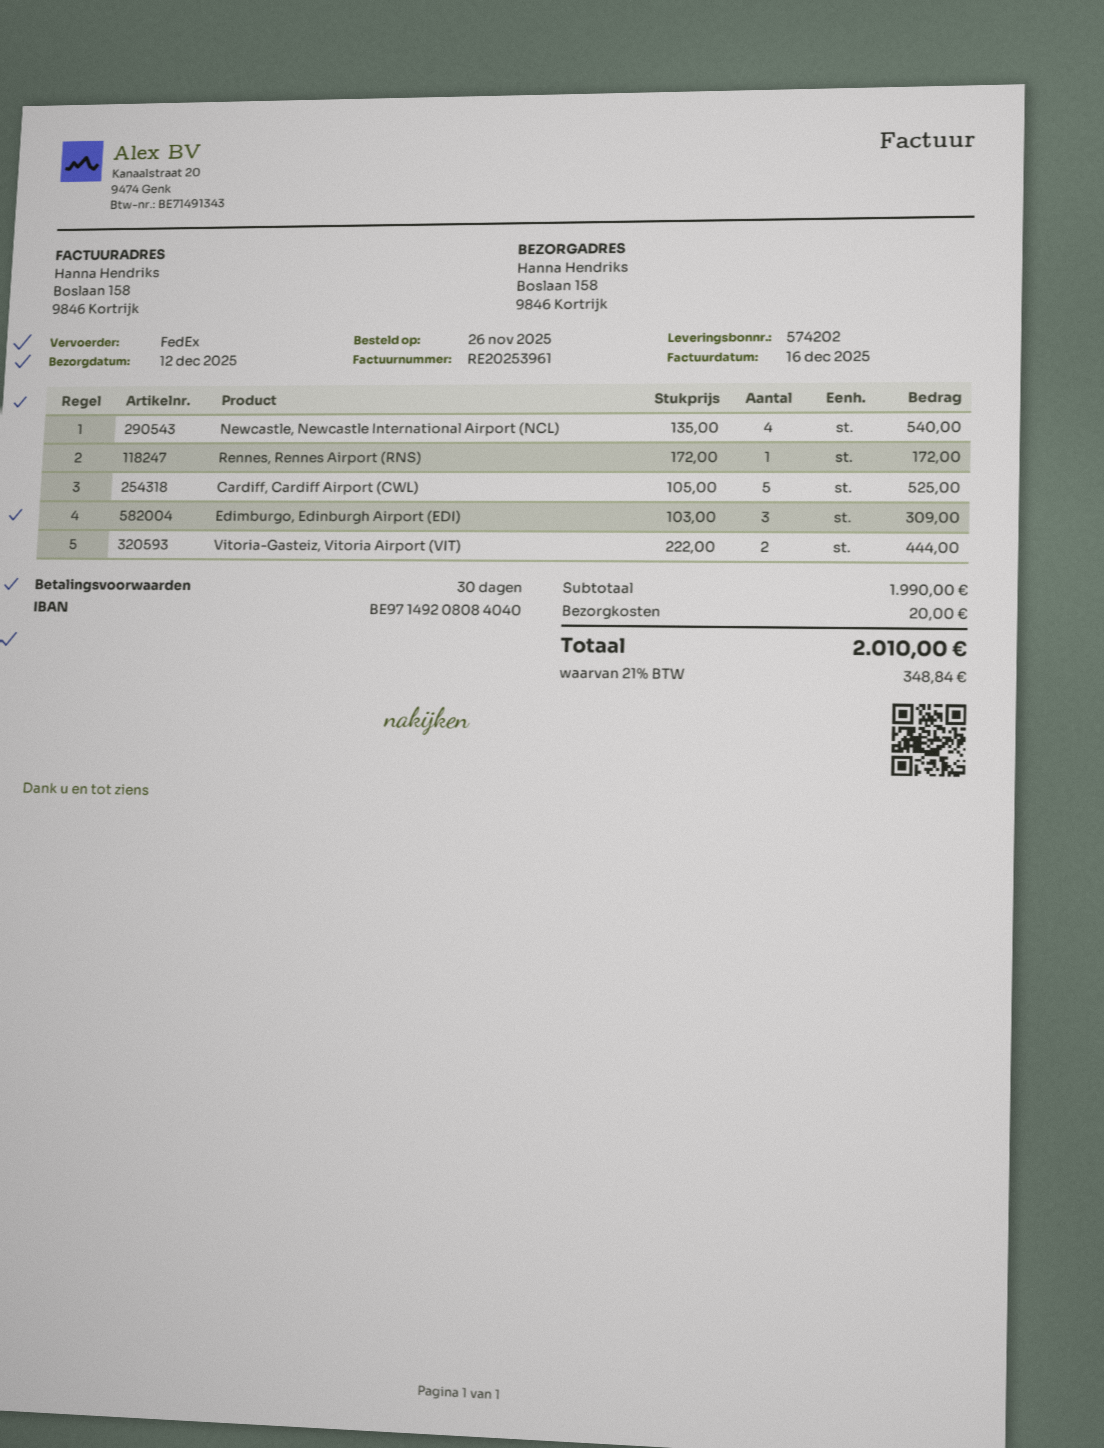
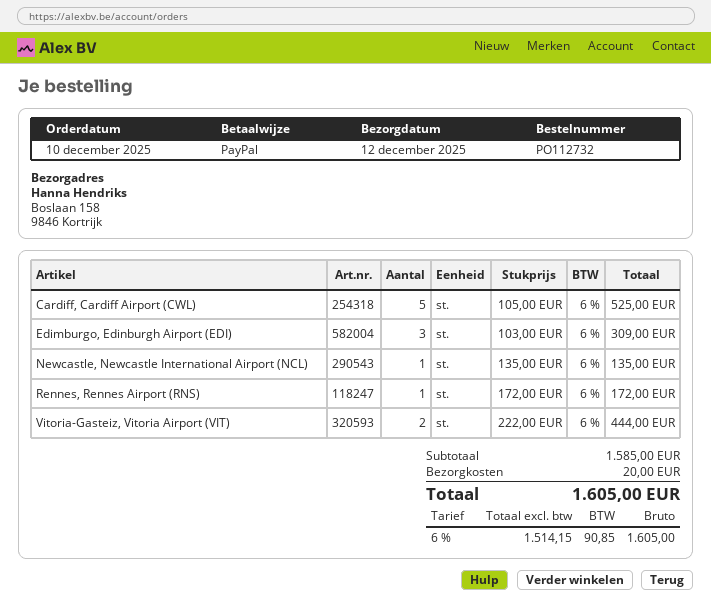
order date: 2025-11-26 -> 2025-12-10
Newcastle, Newcastle International Airport (NCL): 4 x 135.00 = 540.00 -> 1 x 135.00 = 135.00
subtotal: 1990.00 -> 1585.00
tax: 21% = 348.84 -> 6% = 90.85
total: 2010.00 -> 1605.00

